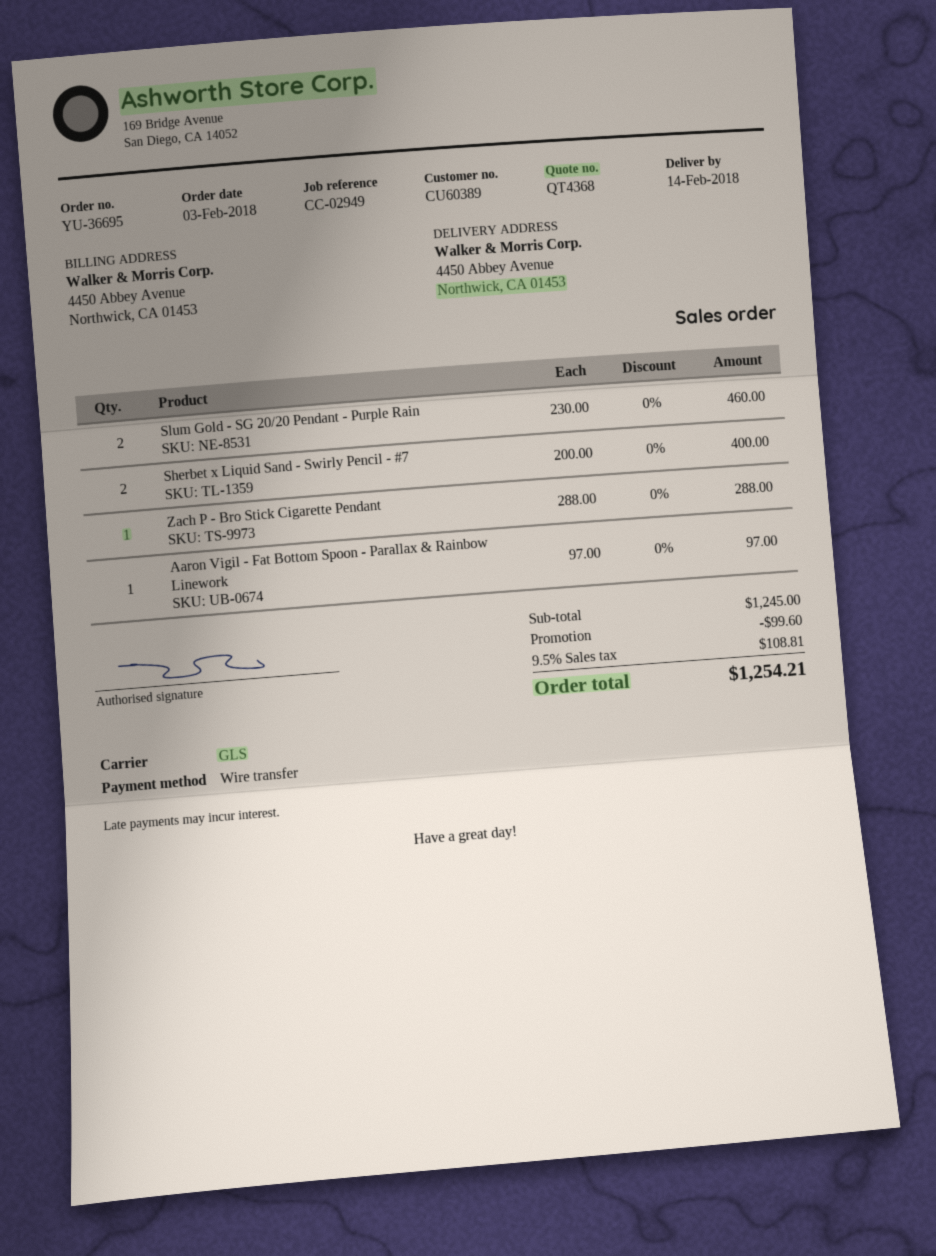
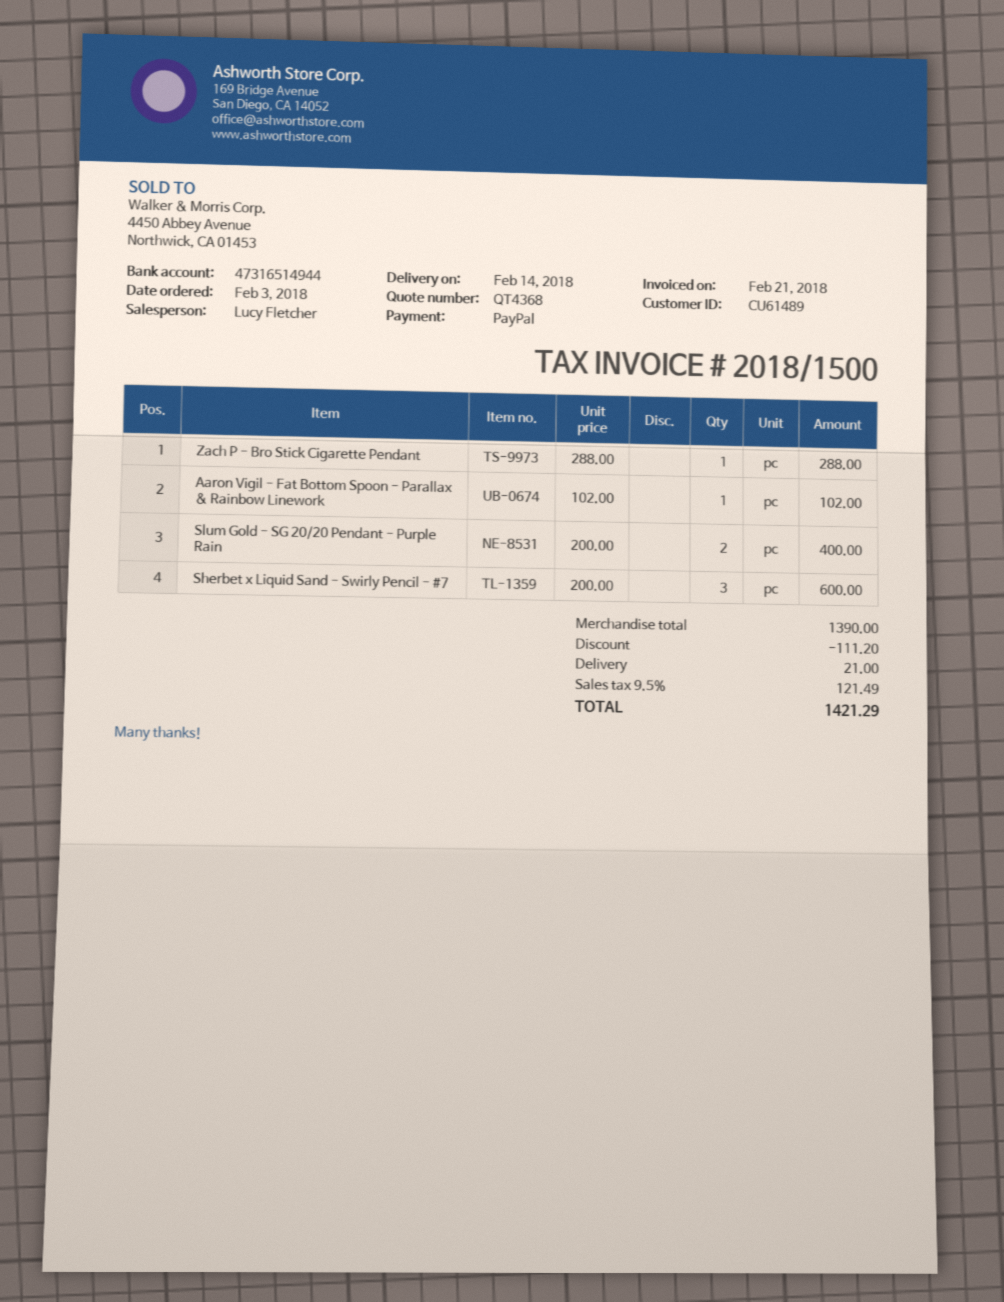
customer number: CU60389 -> CU61489
payment method: bank transfer -> PayPal
Slum Gold - SG 20/20 Pendant - Purple Rain: 2 x 230.00 = 460.00 -> 2 x 200.00 = 400.00
Sherbet x Liquid Sand - Swirly Pencil - #7: 2 x 200.00 = 400.00 -> 3 x 200.00 = 600.00
Aaron Vigil - Fat Bottom Spoon - Parallax & Rainbow Linework: 1 x 97.00 = 97.00 -> 1 x 102.00 = 102.00
subtotal: 1245.00 -> 1390.00
discount: 99.60 -> 111.20
shipping: none -> 21.00
tax: 9.5% = 108.81 -> 9.5% = 121.49
total: 1254.21 -> 1421.29

